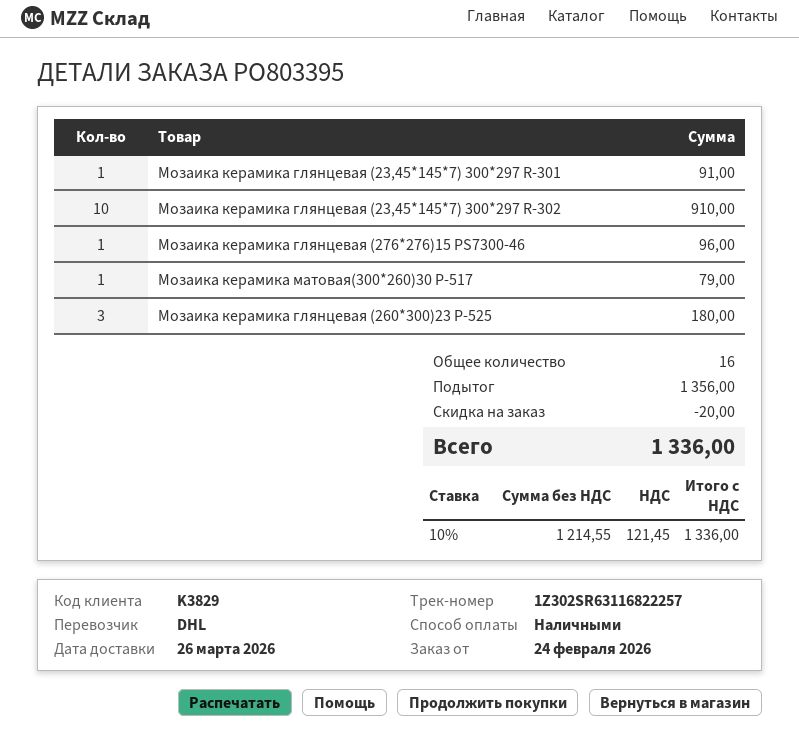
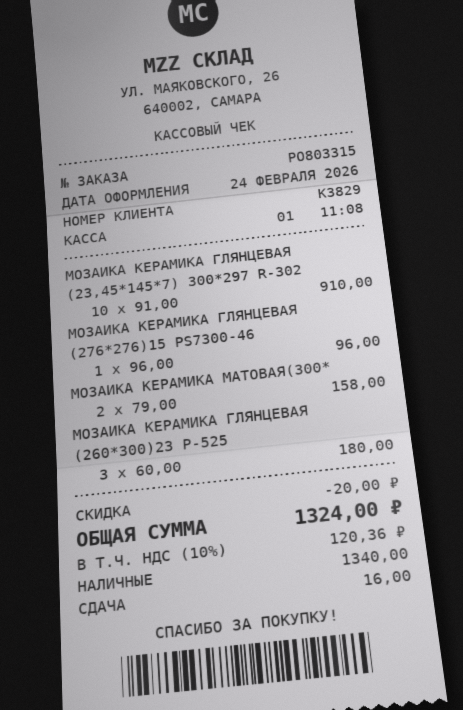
order number: PO803395 -> PO803315
Мозаика керамика глянцевая (23,45*145*7) 300*297 R-301: 1 for 91.00 -> none
Мозаика керамика матовая(300*260)30 P-517: 1 for 79.00 -> 2 for 158.00
tax: 10% = 121.45 -> 10% = 120.36
total: 1336.00 -> 1324.00

